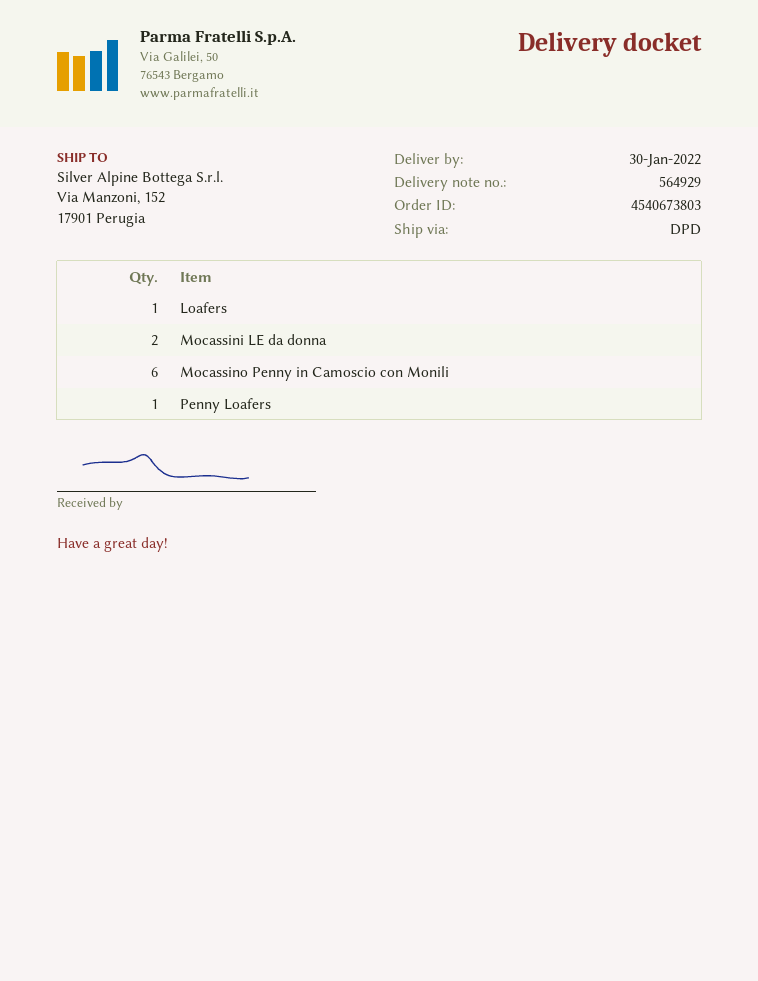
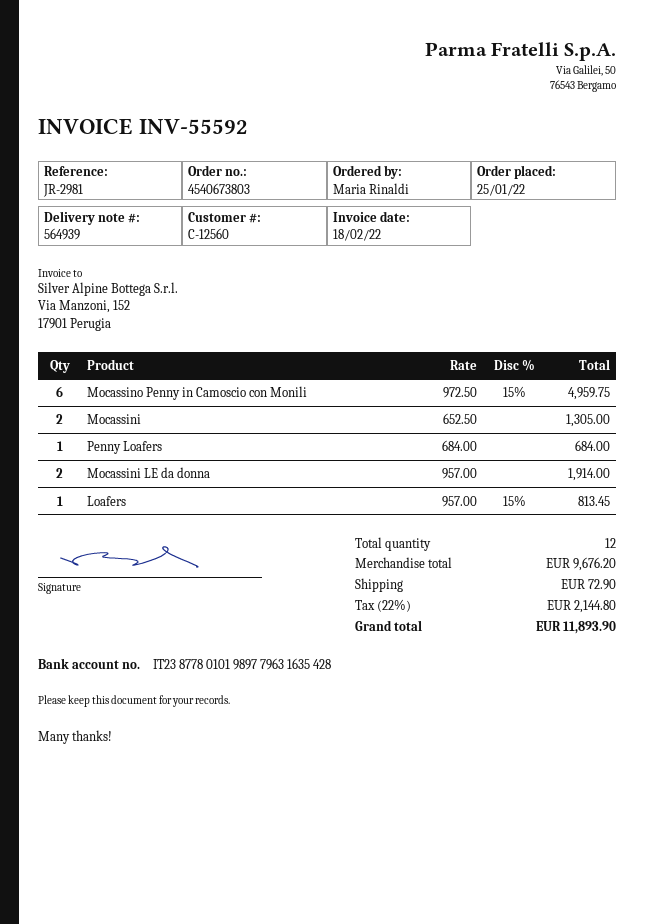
delivery note number: 564929 -> 564939
Mocassini: none -> 2

